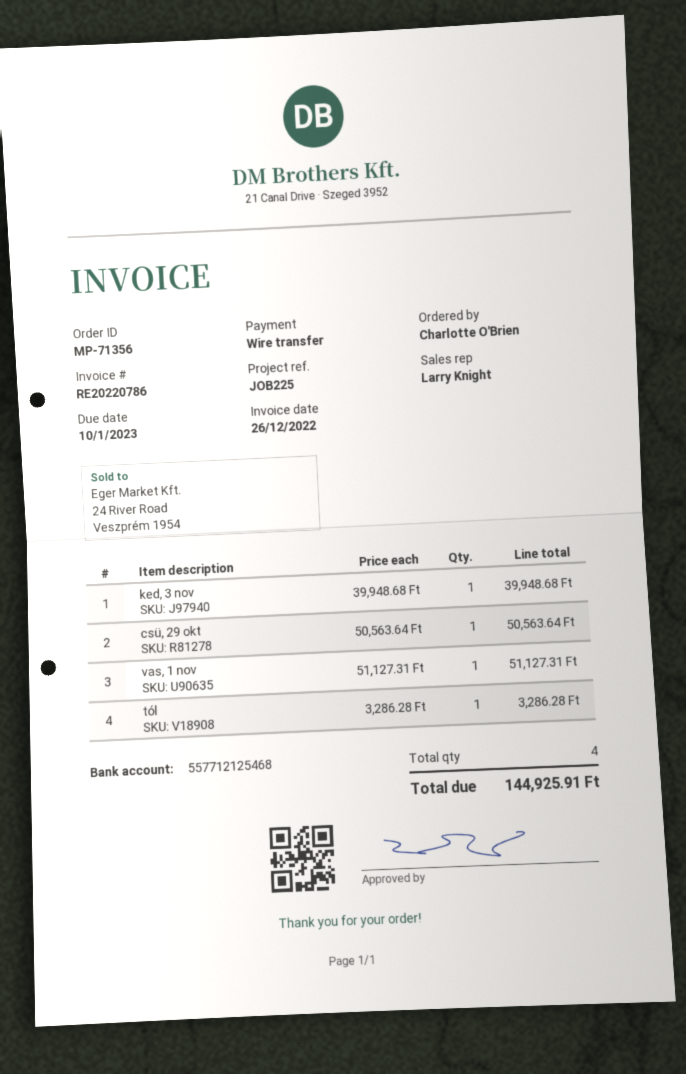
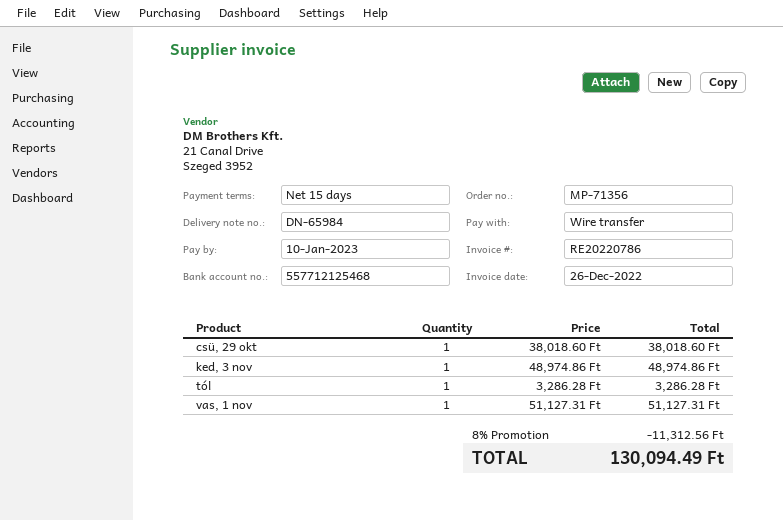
ked, 3 nov: 1 x 39948.68 = 39948.68 -> 1 x 48974.86 = 48974.86
csü, 29 okt: 1 x 50563.64 = 50563.64 -> 1 x 38018.60 = 38018.60
discount: none -> 8% = 11312.56
total: 144925.91 -> 130094.49

